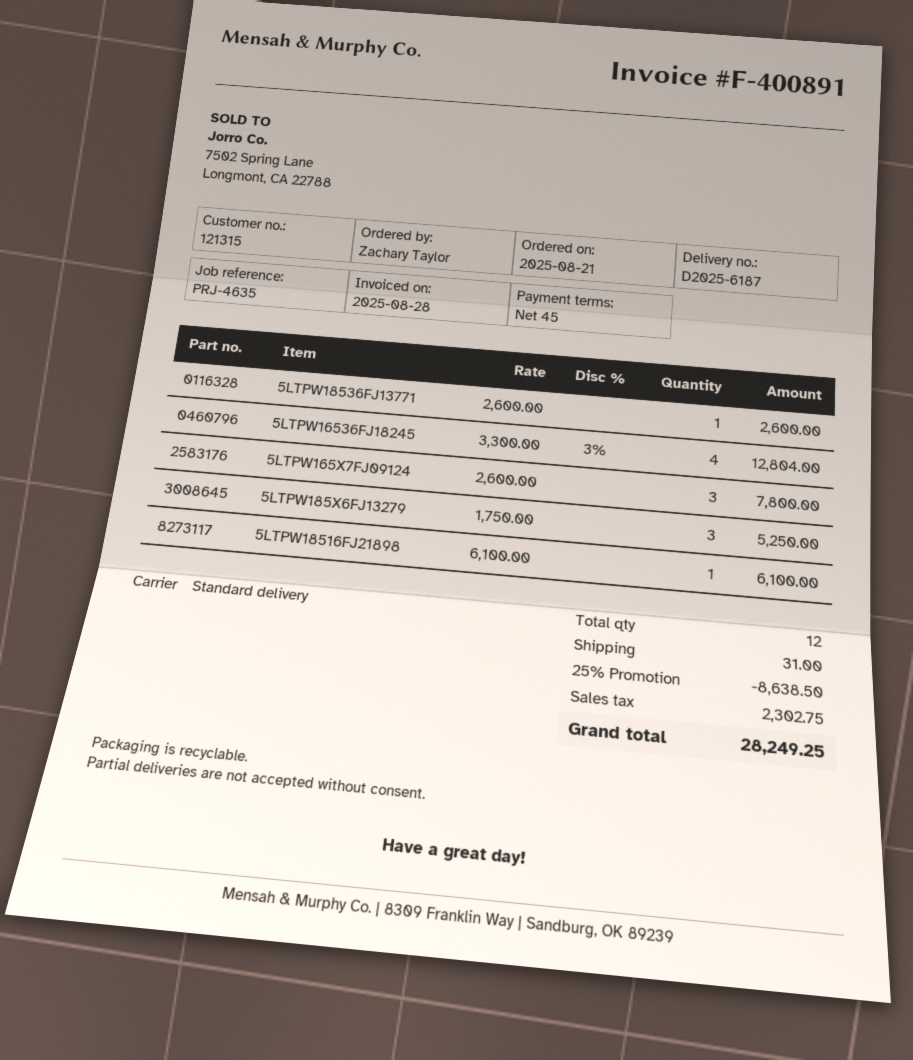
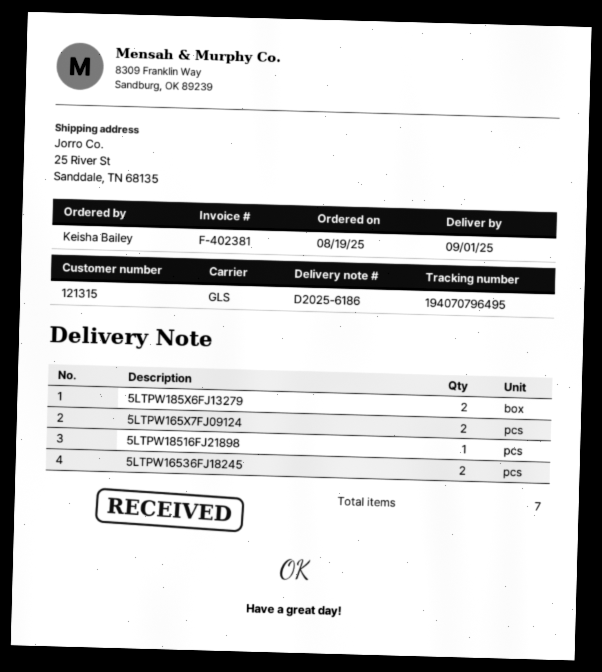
order date: 2025-08-21 -> 2025-08-19
delivery note number: D2025-6187 -> D2025-6186
invoice number: F-400891 -> F-402381
ordered by: Zachary Taylor -> Keisha Bailey
shipping method: standard -> GLS
5LTPW18536FJ13771: 1 -> none
5LTPW16536FJ18245: 4 -> 2
5LTPW165X7FJ09124: 3 -> 2
5LTPW185X6FJ13279: 3 -> 2
total quantity: 12 -> 7

